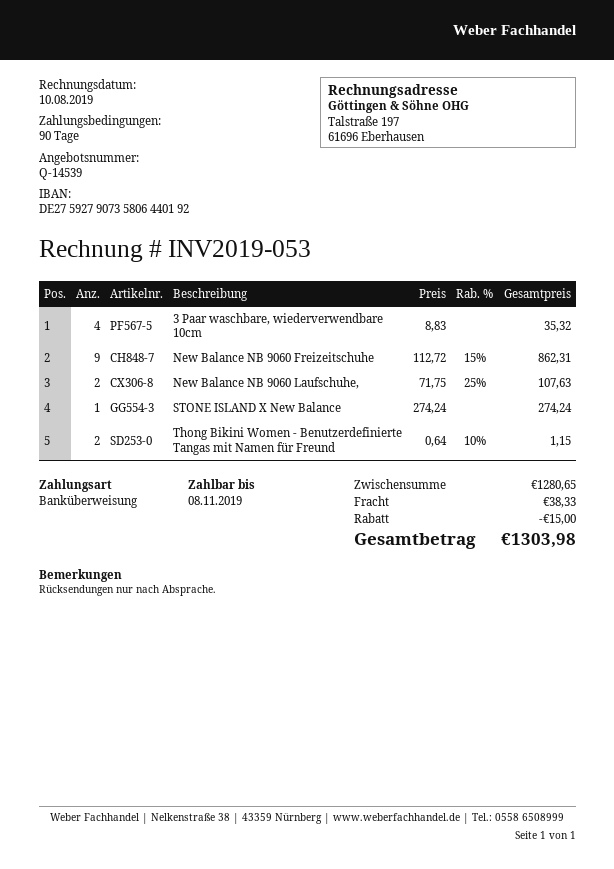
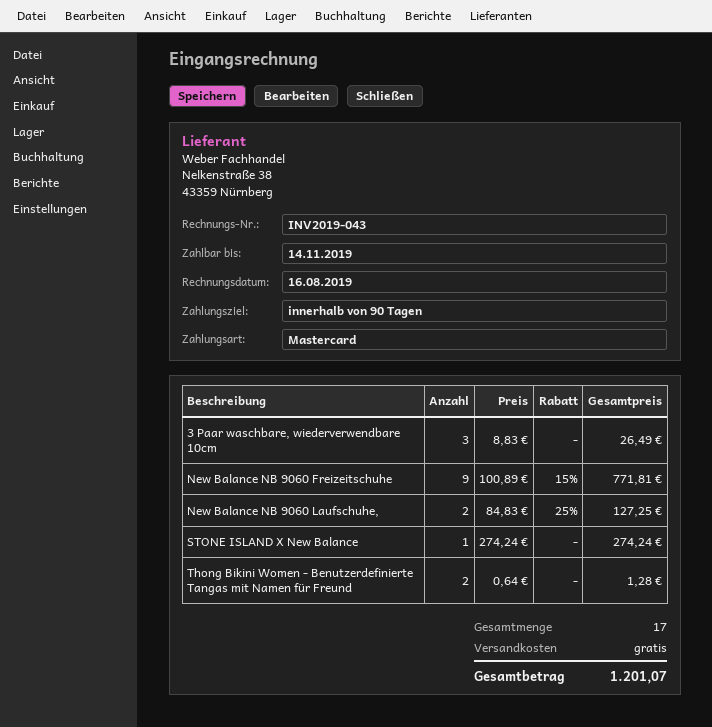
invoice number: INV2019-053 -> INV2019-043
invoice date: 2019-08-10 -> 2019-08-16
due date: 2019-11-08 -> 2019-11-14
payment method: bank transfer -> Mastercard
3 Paar waschbare, wiederverwendbare 10cm: 4 x 8.83 = 35.32 -> 3 x 8.83 = 26.49
New Balance NB 9060 Freizeitschuhe: 9 x 112.72 - 15% = 862.31 -> 9 x 100.89 - 15% = 771.81
New Balance NB 9060 Laufschuhe,: 2 x 71.75 - 25% = 107.63 -> 2 x 84.83 - 25% = 127.25
Thong Bikini Women - Benutzerdefinierte Tangas mit Namen für Freund: 2 x 0.64 - 10% = 1.15 -> 2 x 0.64 = 1.28
discount: 15.00 -> none
shipping: 38.33 -> 0.00
total: 1303.98 -> 1201.07

